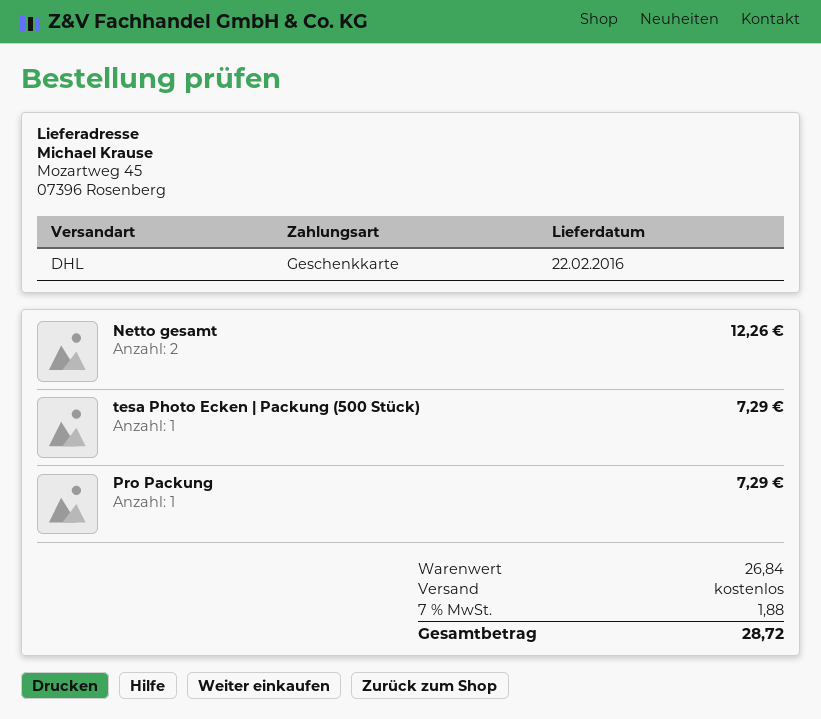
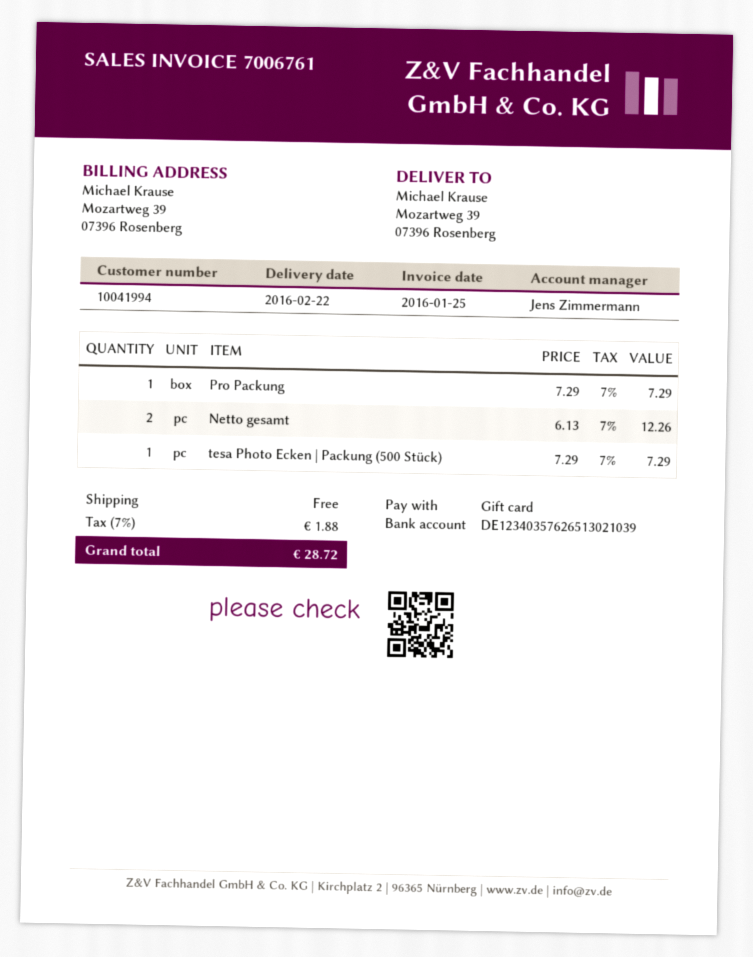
ship to: Mozartweg 45, 07396 Rosenberg -> Mozartweg 39, 07396 Rosenberg

